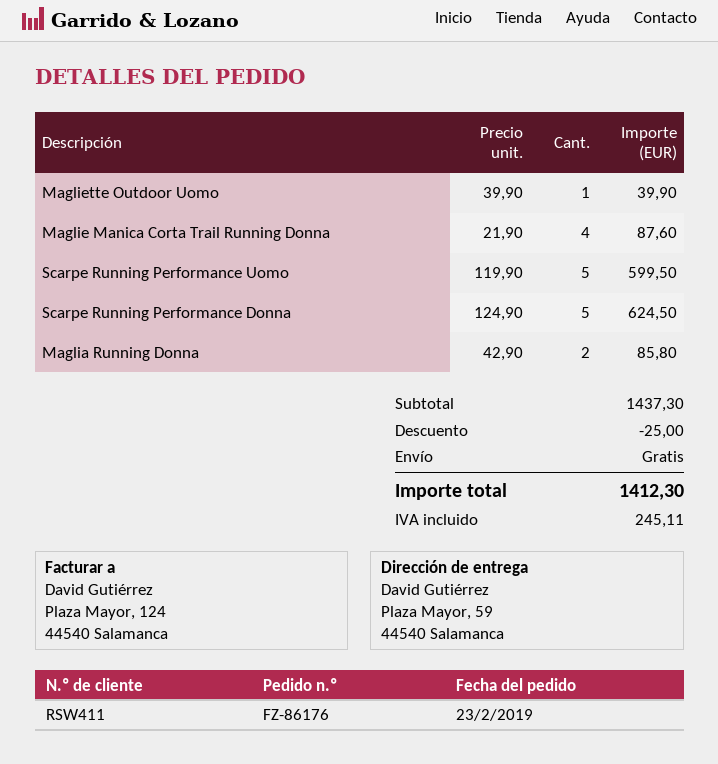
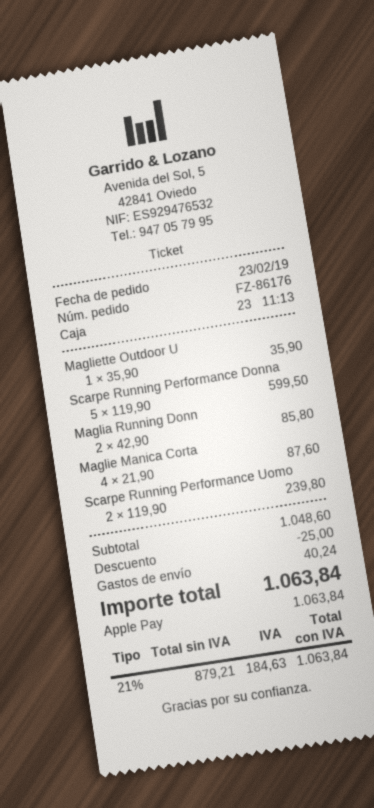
Magliette Outdoor Uomo: 1 x 39.90 = 39.90 -> 1 x 35.90 = 35.90
Scarpe Running Performance Uomo: 5 x 119.90 = 599.50 -> 2 x 119.90 = 239.80
Scarpe Running Performance Donna: 5 x 124.90 = 624.50 -> 5 x 119.90 = 599.50
subtotal: 1437.30 -> 1048.60
shipping: 0.00 -> 40.24
tax: 245.11 -> 184.63
total: 1412.30 -> 1063.84

